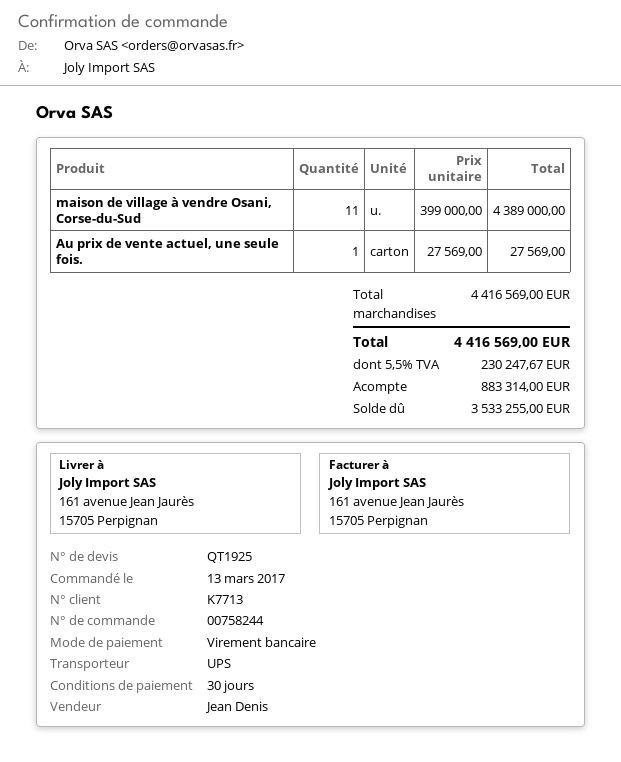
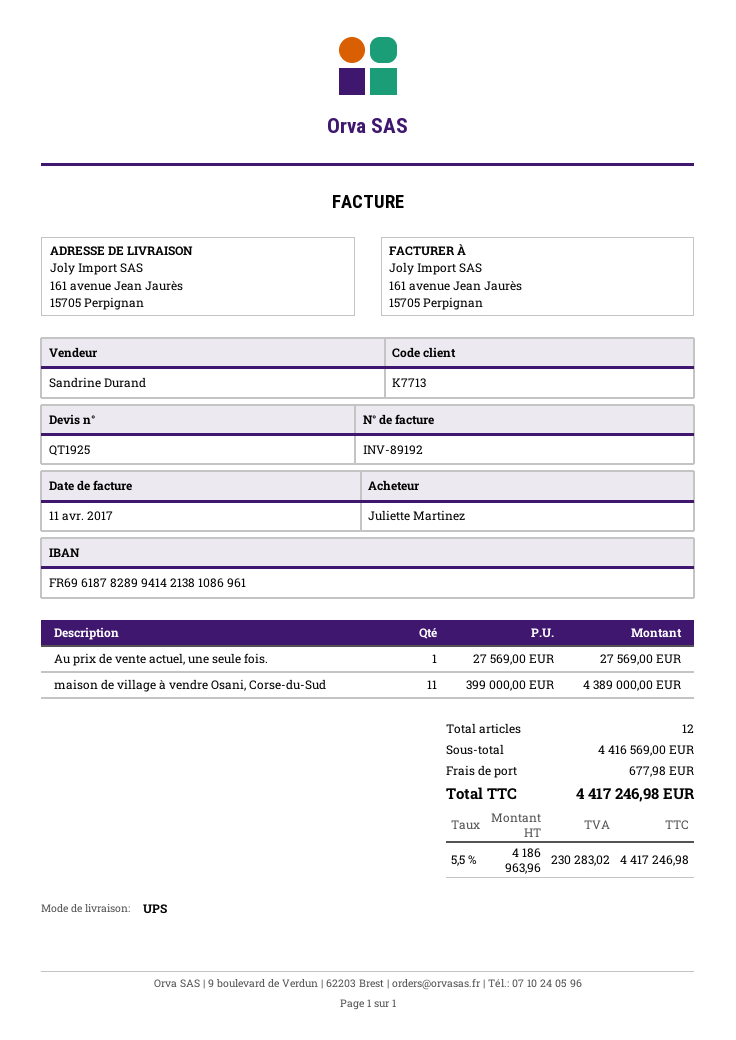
sales rep: Jean Denis -> Sandrine Durand
shipping: none -> 677.98
tax: 5.5% = 230247.67 -> 5.5% = 230283.02
total: 4416569.00 -> 4417246.98

